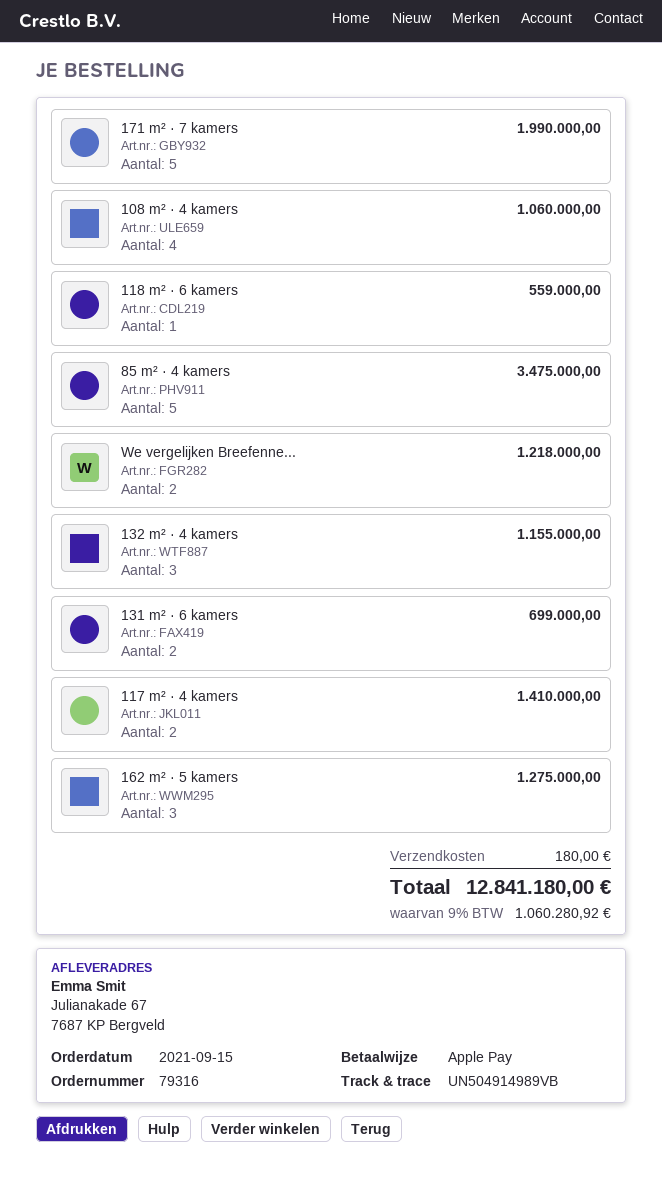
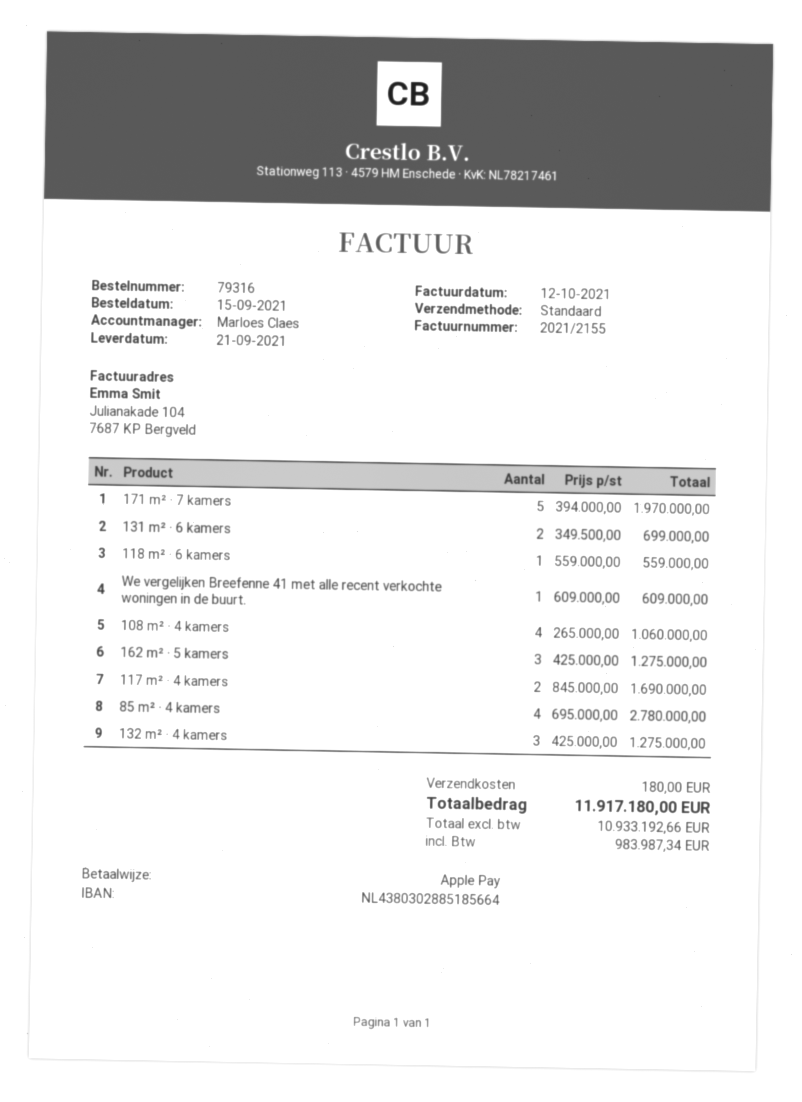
171 m² · 7 kamers: 5 for 1990000.00 -> 5 for 1970000.00
85 m² · 4 kamers: 5 for 3475000.00 -> 4 for 2780000.00
We vergelijken Breefenne...: 2 for 1218000.00 -> 1 for 609000.00
132 m² · 4 kamers: 3 for 1155000.00 -> 3 for 1275000.00
117 m² · 4 kamers: 2 for 1410000.00 -> 2 for 1690000.00
tax: 1060280.92 -> 983987.34
total: 12841180.00 -> 11917180.00

